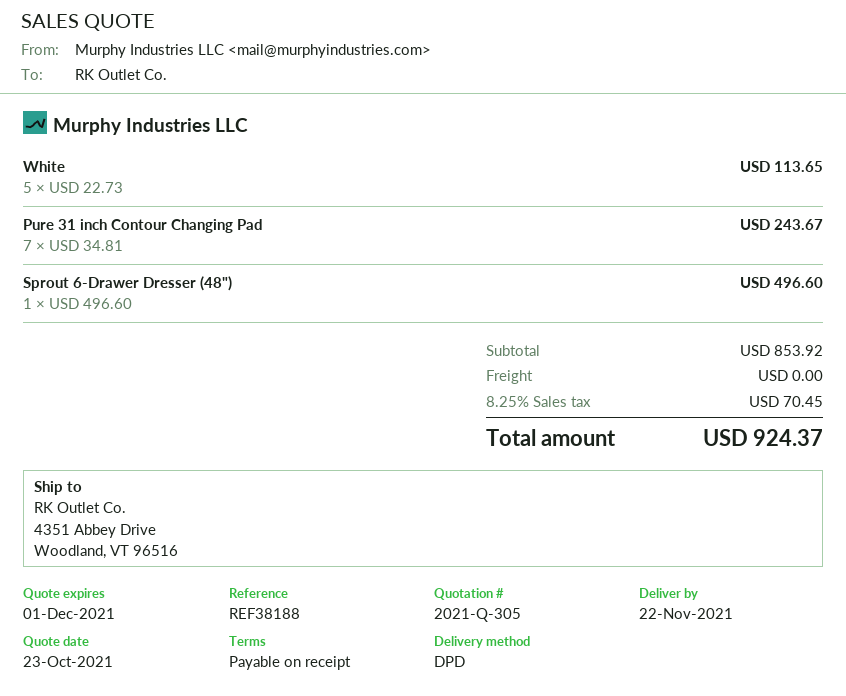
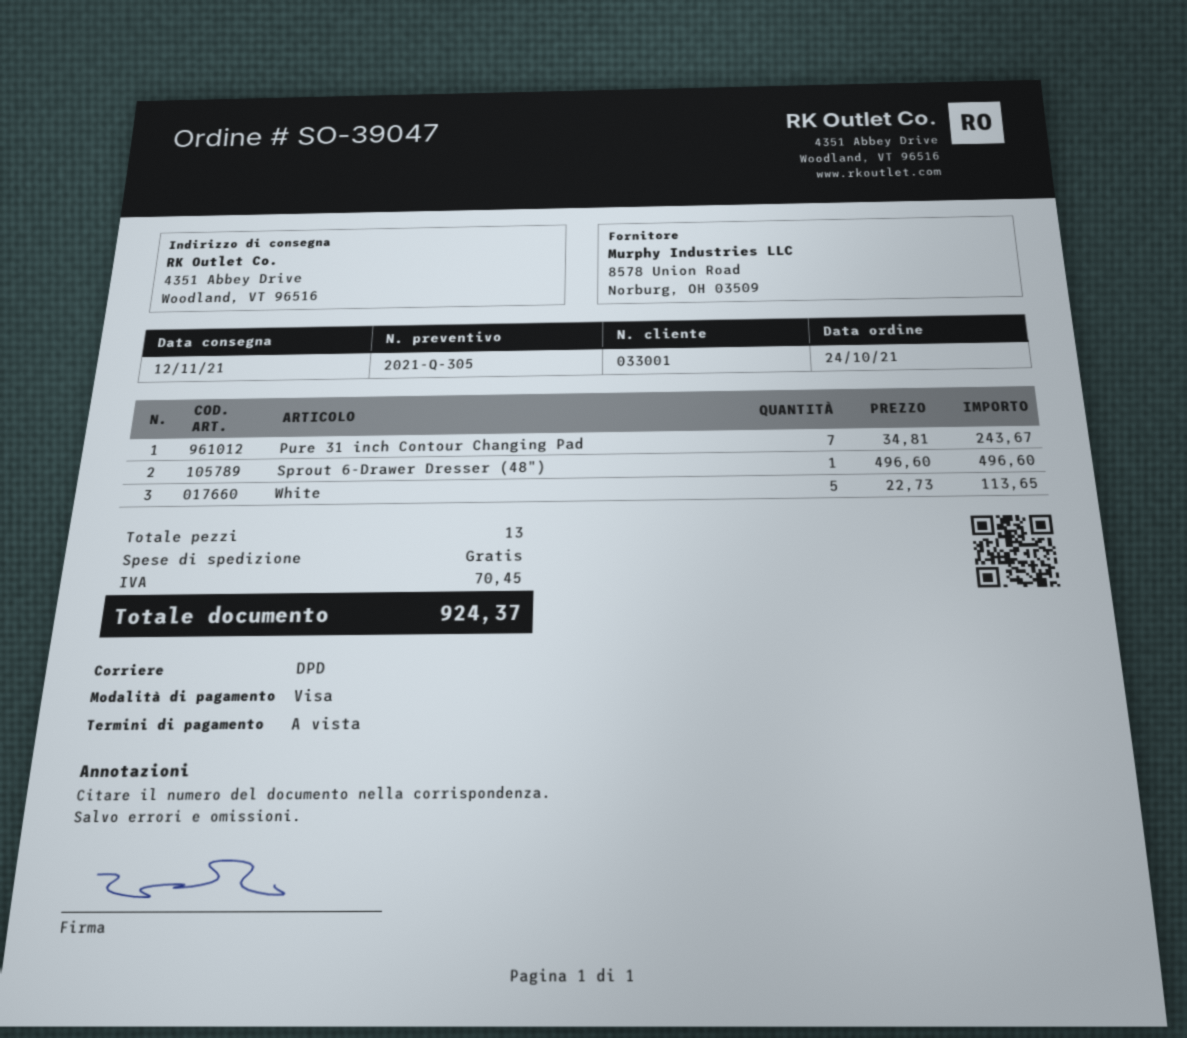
delivery date: 2021-11-22 -> 2021-11-12

